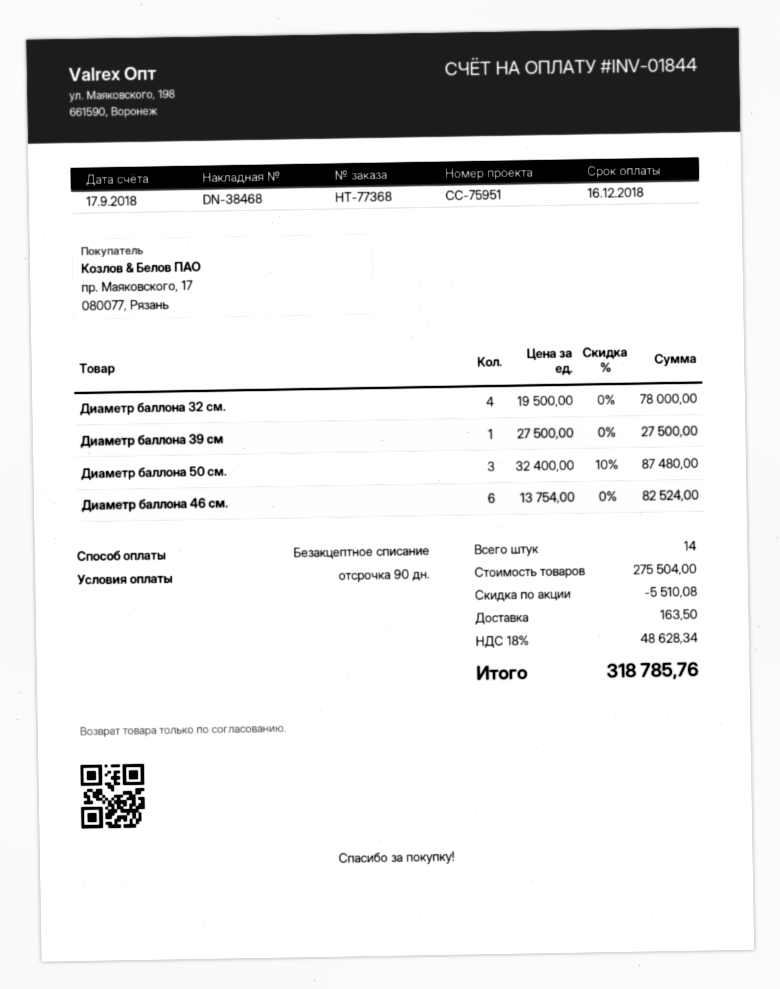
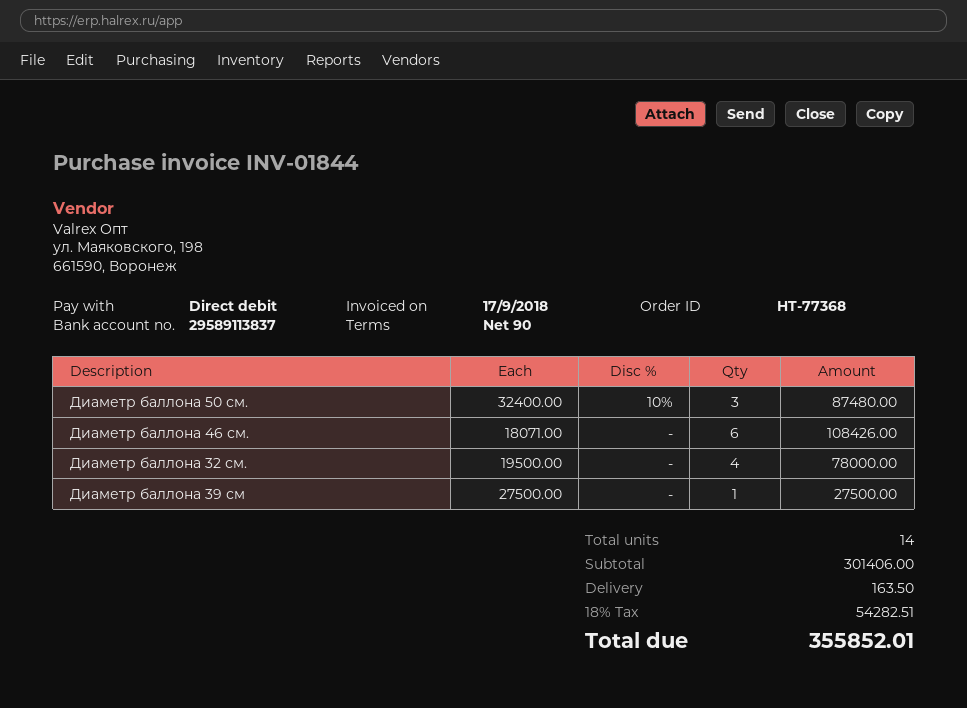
Диаметр баллона 46 см.: 6 x 13754.00 = 82524.00 -> 6 x 18071.00 = 108426.00
subtotal: 275504.00 -> 301406.00
discount: 5510.08 -> none
tax: 18% = 48628.34 -> 18% = 54282.51
total: 318785.76 -> 355852.01

